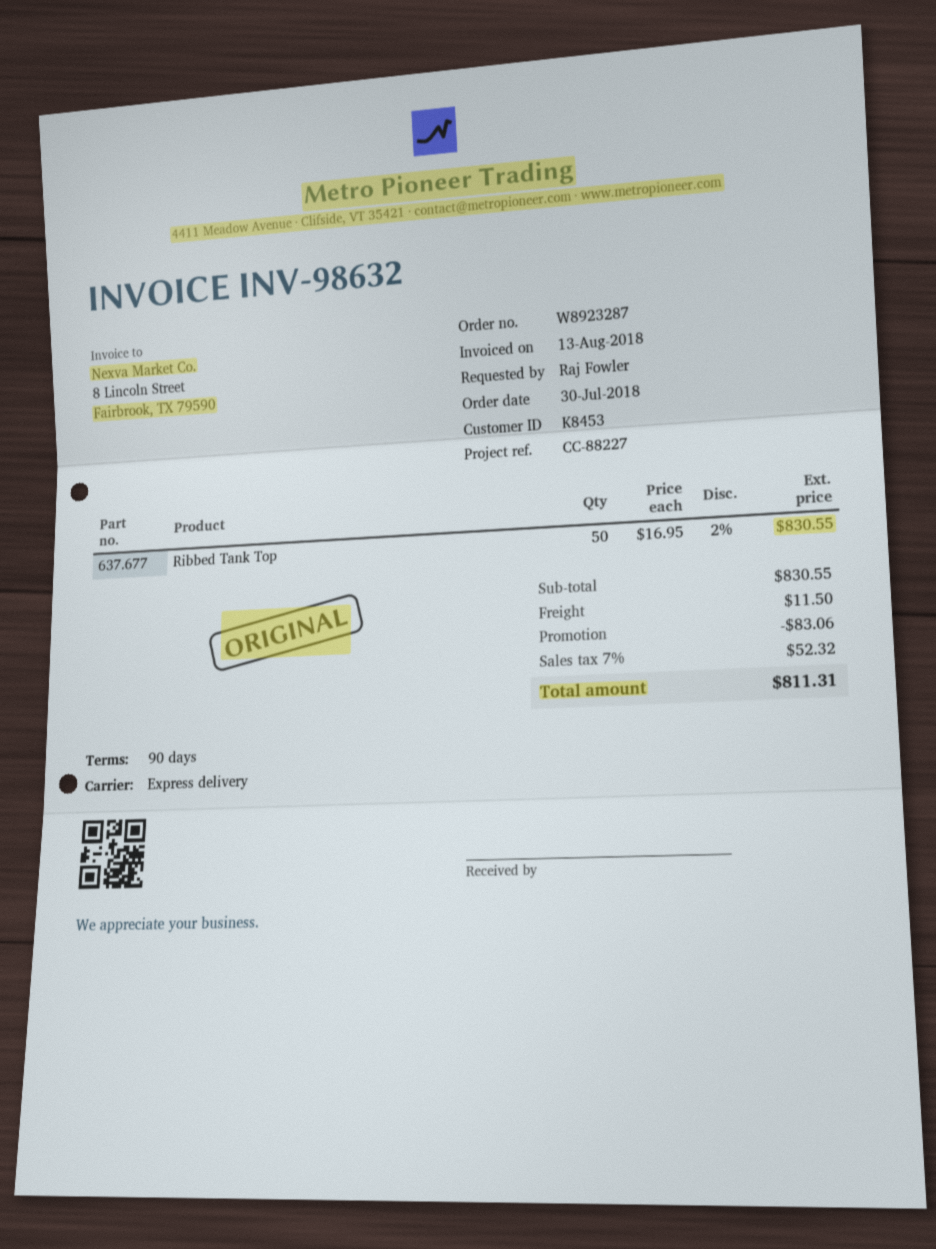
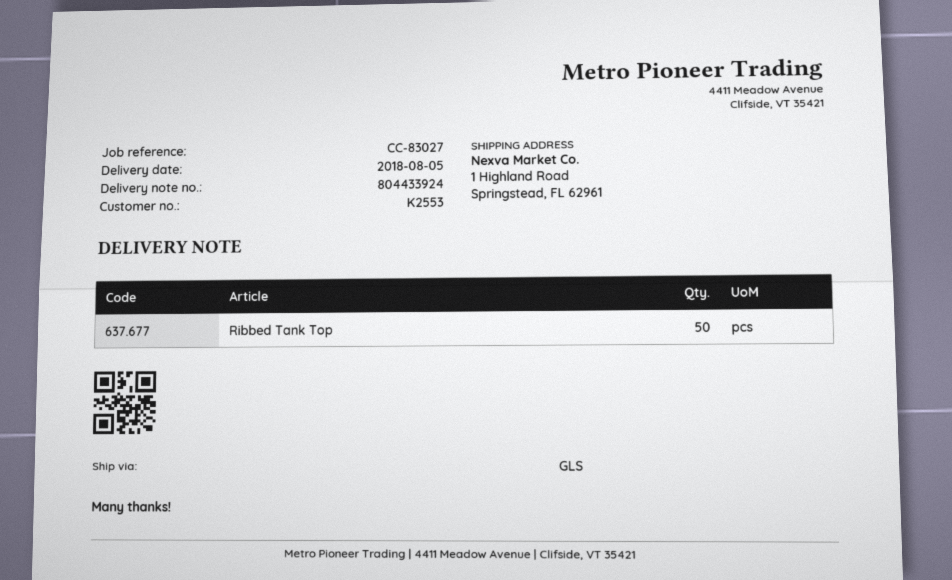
customer number: K8453 -> K2553
reference: CC-88227 -> CC-83027
shipping method: express -> GLS

